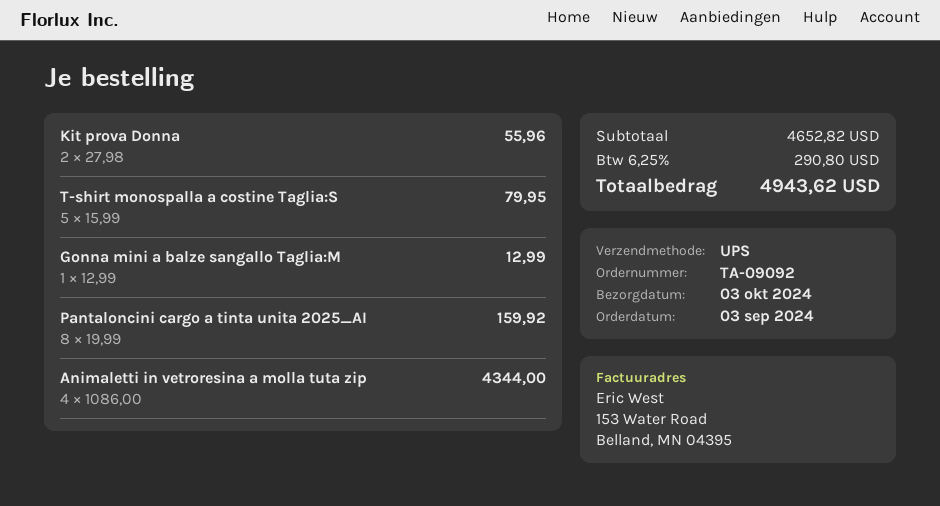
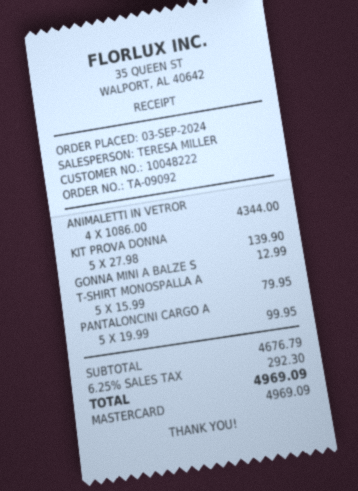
Kit prova Donna: 2 x 27.98 = 55.96 -> 5 x 27.98 = 139.90
Pantaloncini cargo a tinta unita 2025_AI: 8 x 19.99 = 159.92 -> 5 x 19.99 = 99.95
subtotal: 4652.82 -> 4676.79
tax: 6.25% = 290.80 -> 6.25% = 292.30
total: 4943.62 -> 4969.09

